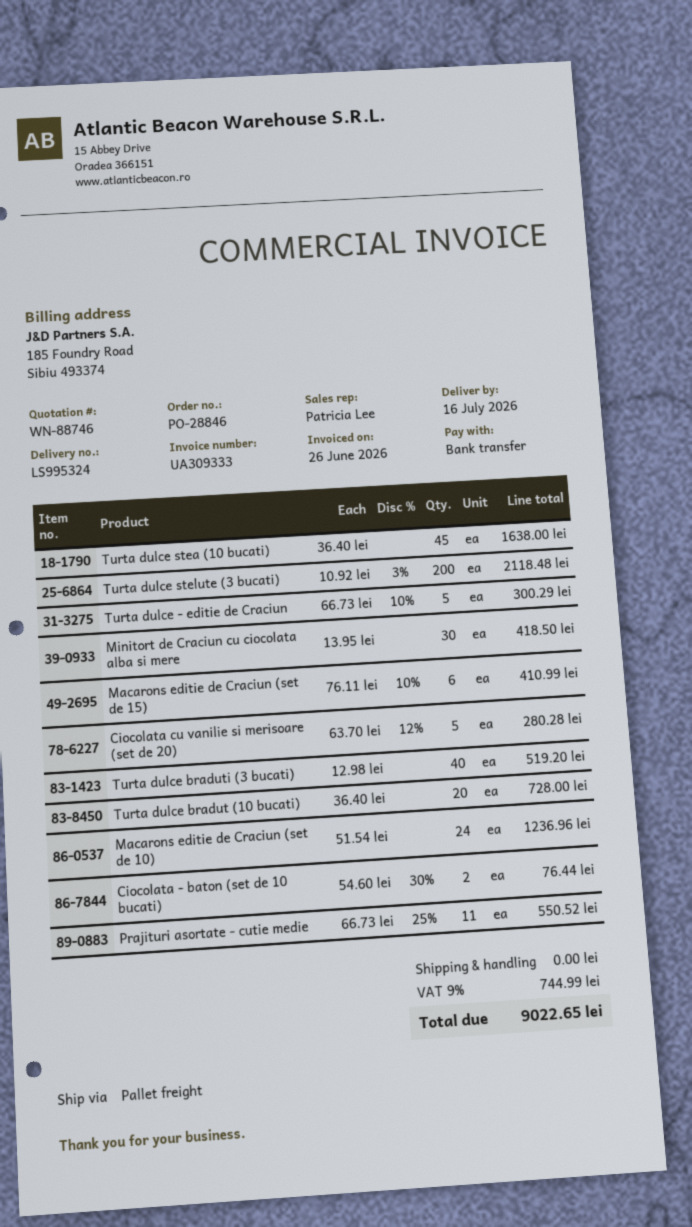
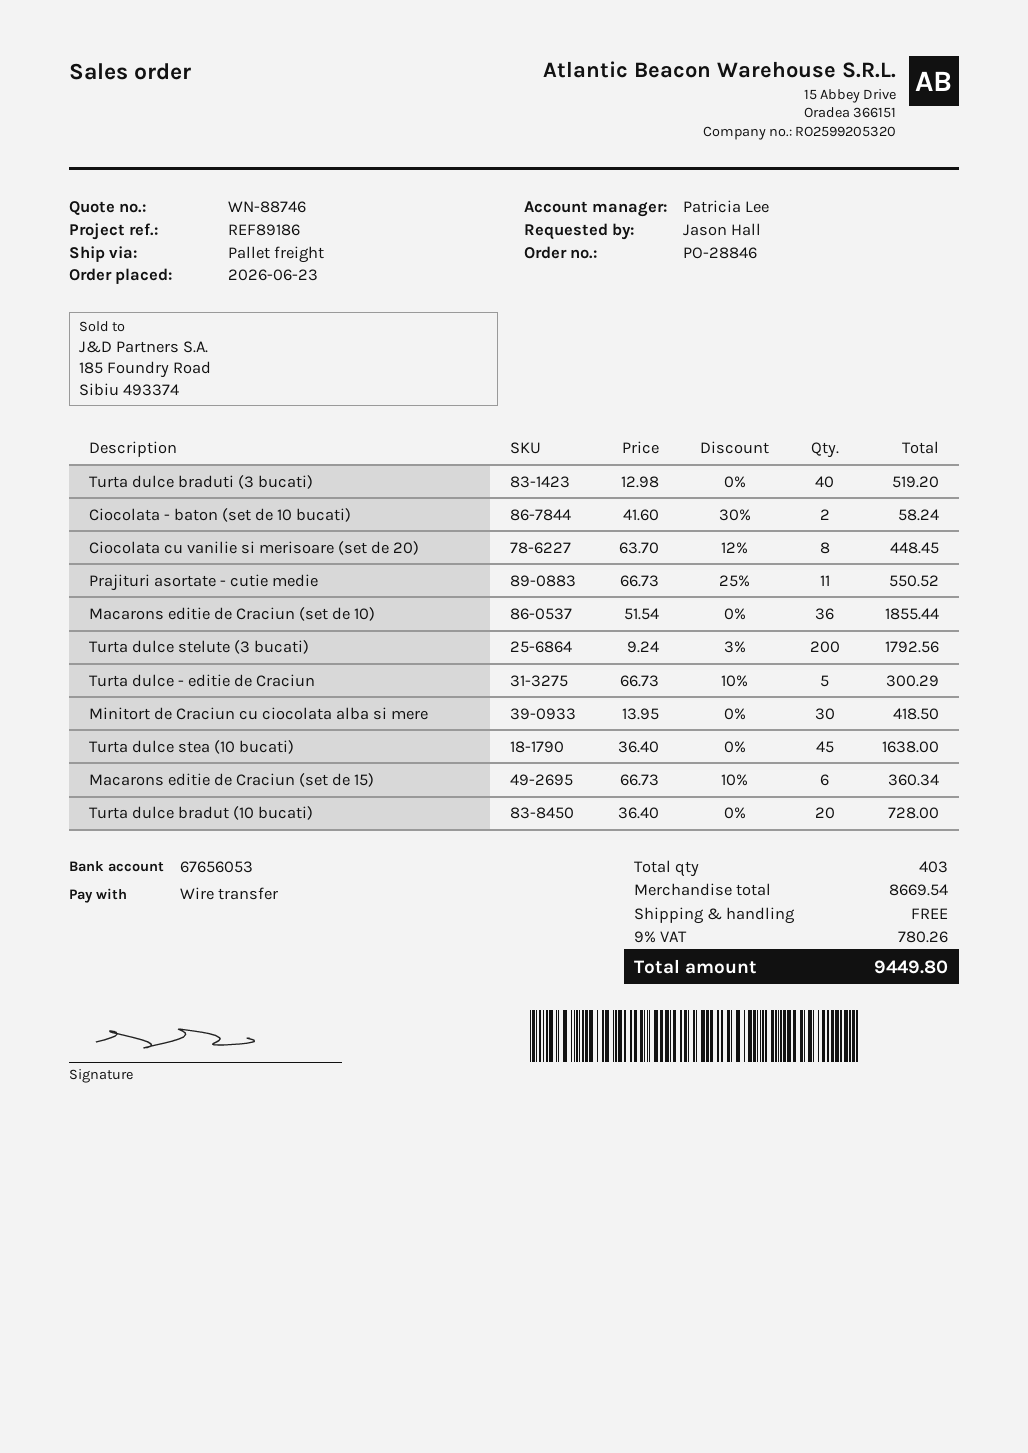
Turta dulce stelute (3 bucati): 200 x 10.92 - 3% = 2118.48 -> 200 x 9.24 - 3% = 1792.56
Macarons editie de Craciun (set de 15): 6 x 76.11 - 10% = 410.99 -> 6 x 66.73 - 10% = 360.34
Ciocolata cu vanilie si merisoare (set de 20): 5 x 63.70 - 12% = 280.28 -> 8 x 63.70 - 12% = 448.45
Macarons editie de Craciun (set de 10): 24 x 51.54 = 1236.96 -> 36 x 51.54 = 1855.44
Ciocolata - baton (set de 10 bucati): 2 x 54.60 - 30% = 76.44 -> 2 x 41.60 - 30% = 58.24
tax: 9% = 744.99 -> 9% = 780.26
total: 9022.65 -> 9449.80

